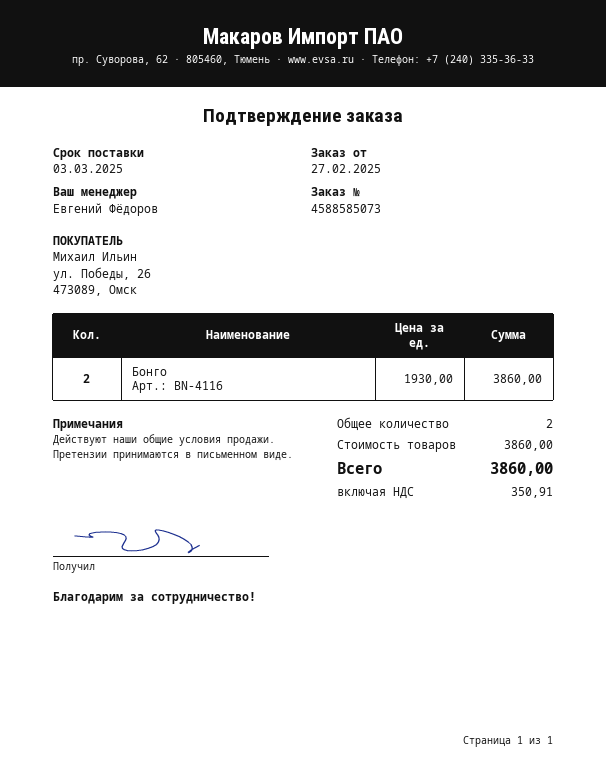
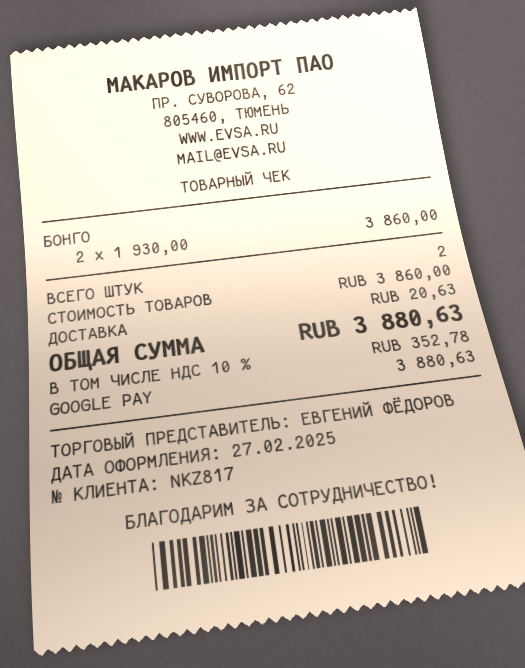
shipping: none -> 20.63
tax: 350.91 -> 352.78
total: 3860.00 -> 3880.63

